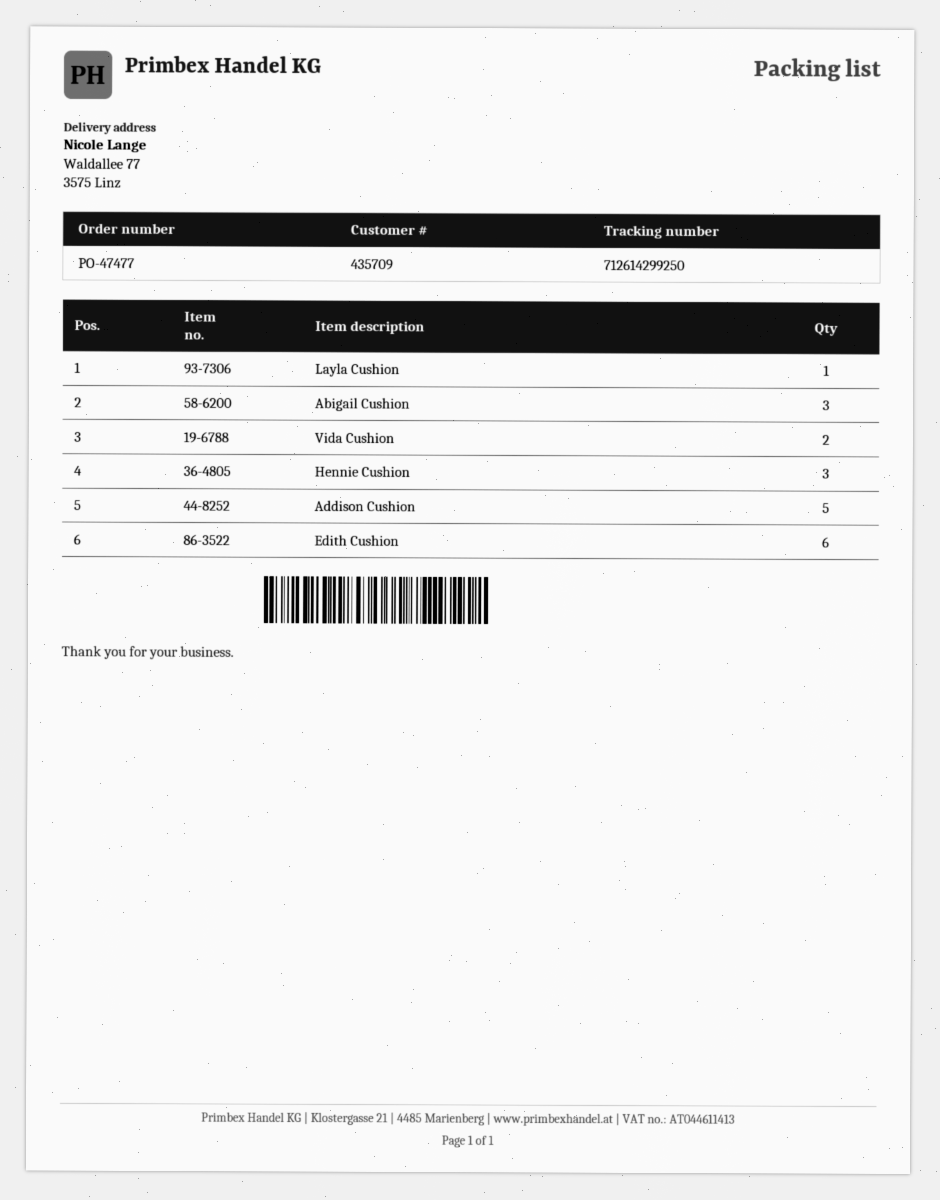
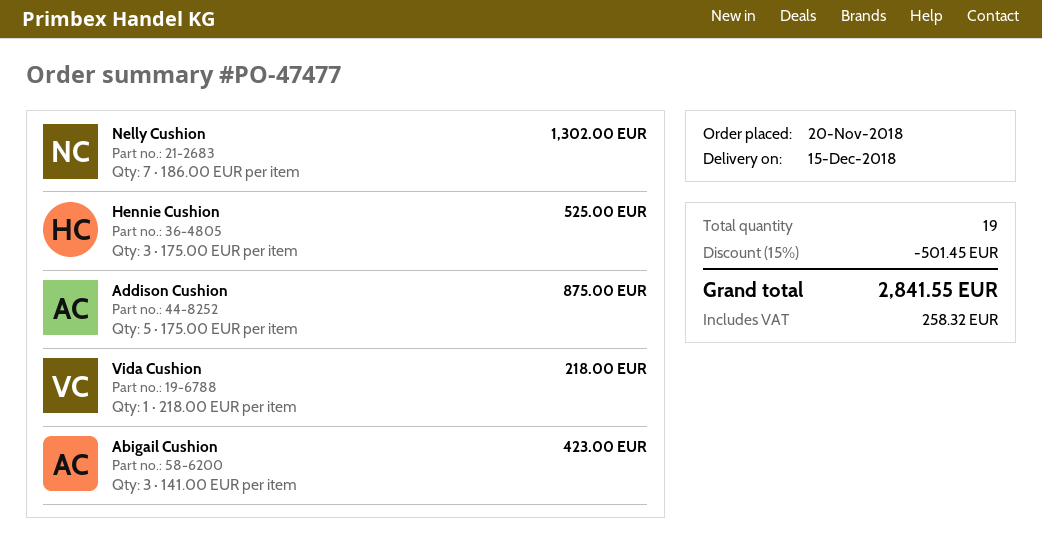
Layla Cushion: 1 -> none
Vida Cushion: 2 -> 1
Edith Cushion: 6 -> none
Nelly Cushion: none -> 7

